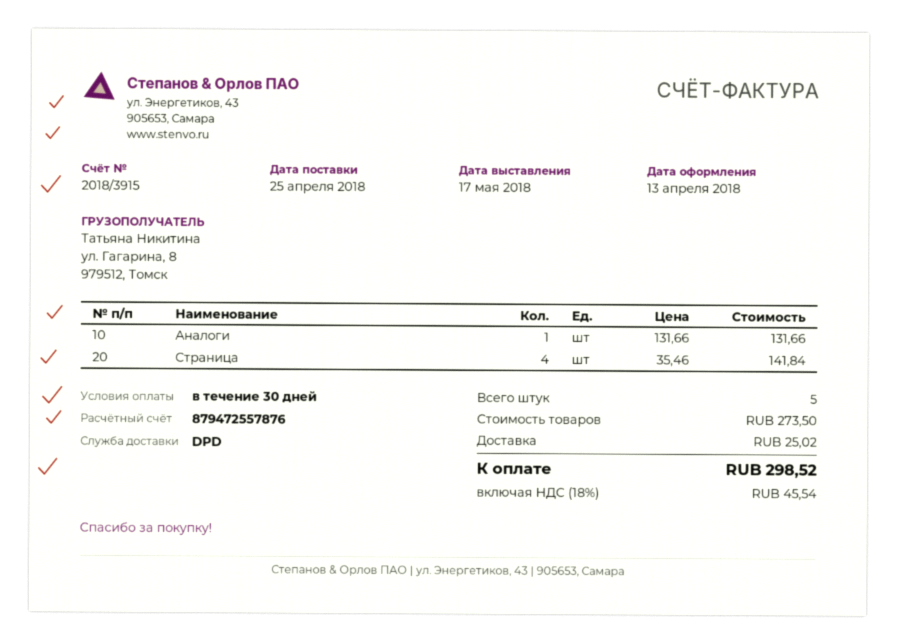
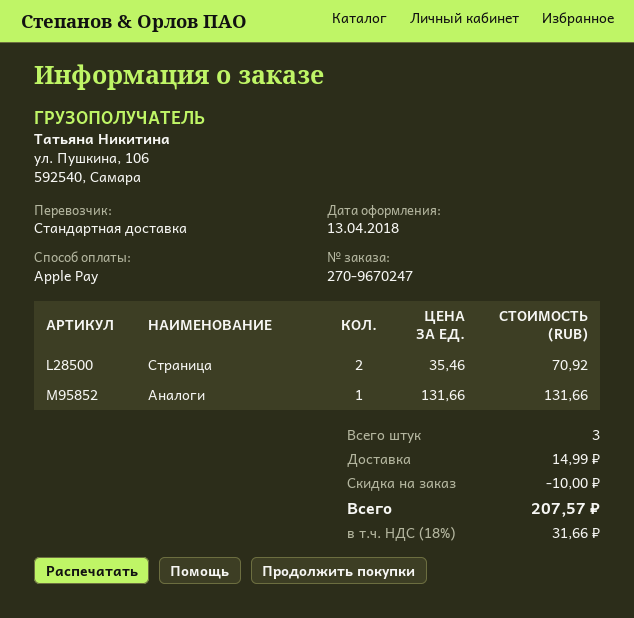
shipping method: DPD -> standard
ship to: ул. Гагарина, 8, 979512, Томск -> ул. Пушкина, 106, 592540, Самара
Страница: 4 x 35.46 = 141.84 -> 2 x 35.46 = 70.92
total quantity: 5 -> 3
discount: none -> 10.00
shipping: 25.02 -> 14.99
tax: 18% = 45.54 -> 18% = 31.66
total: 298.52 -> 207.57

